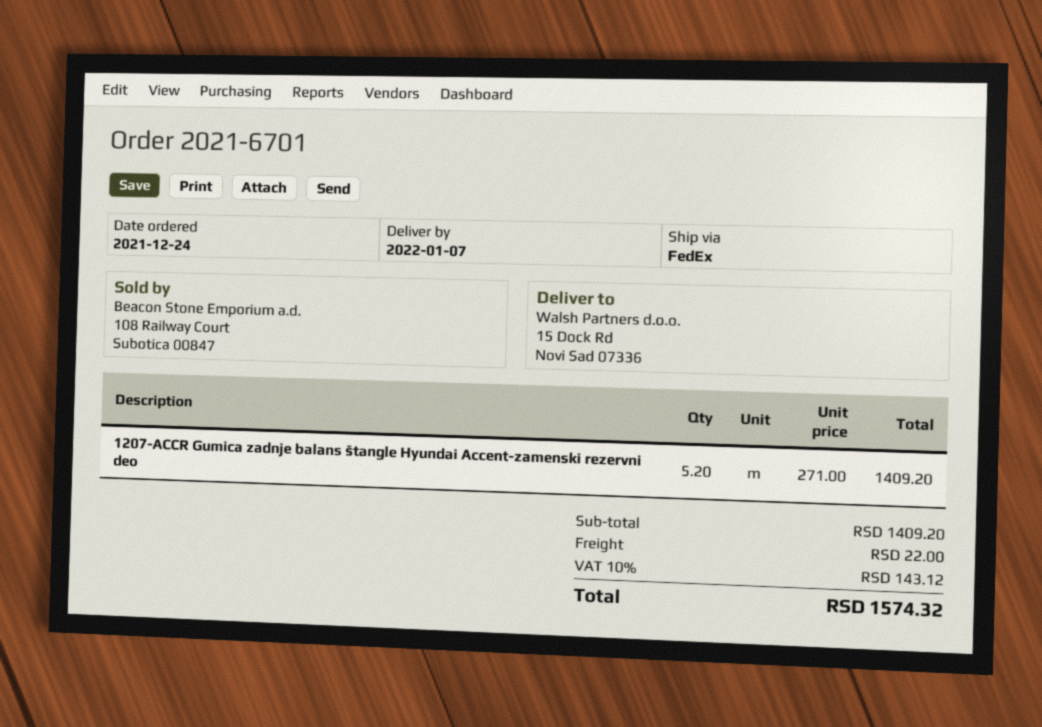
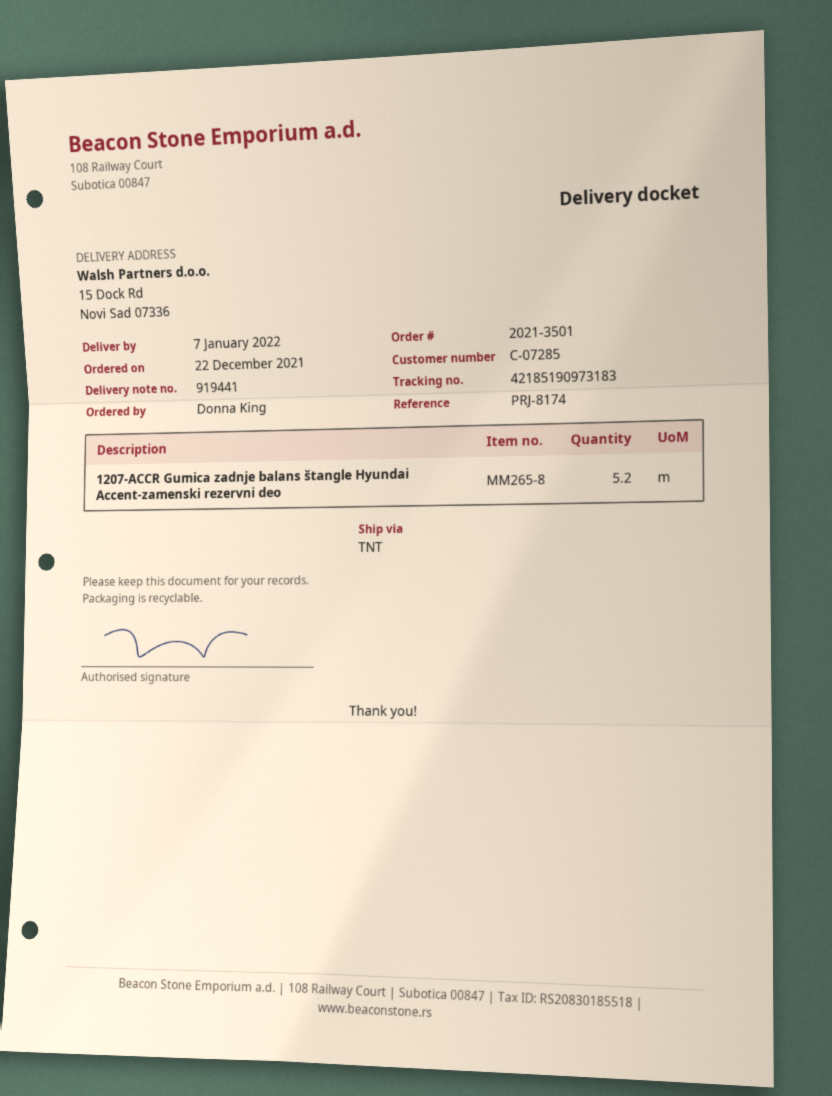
order number: 2021-6701 -> 2021-3501
order date: 2021-12-24 -> 2021-12-22
shipping method: FedEx -> TNT

